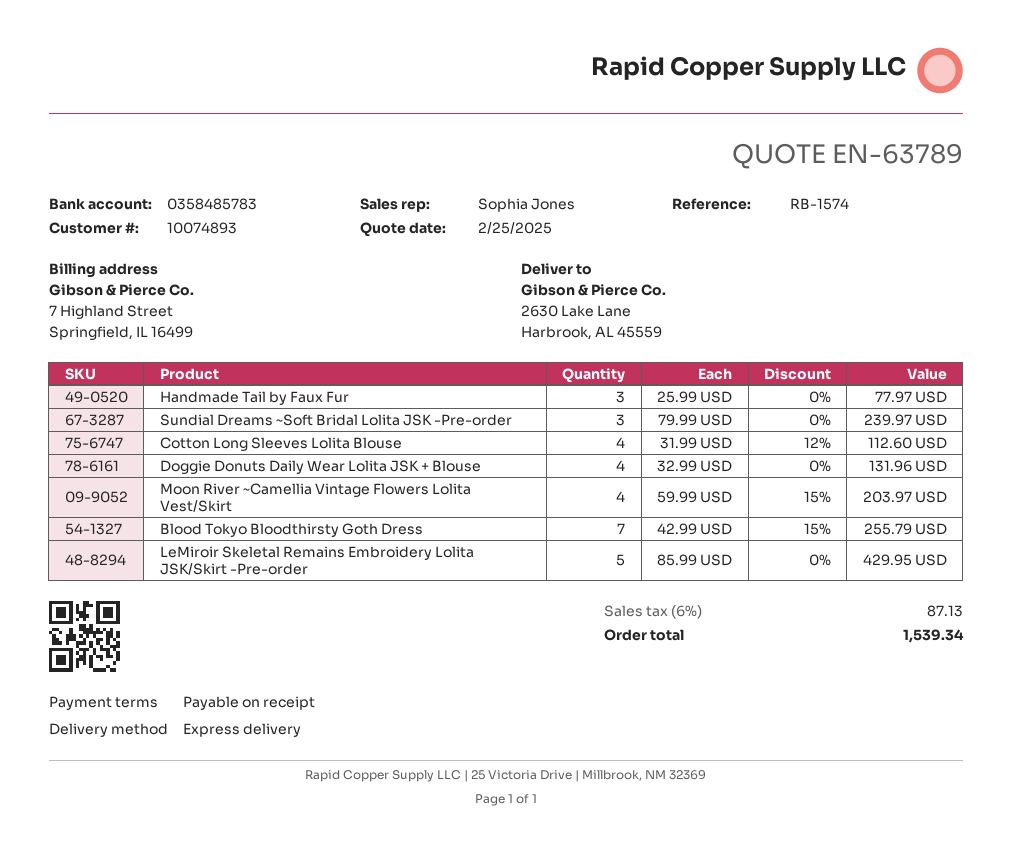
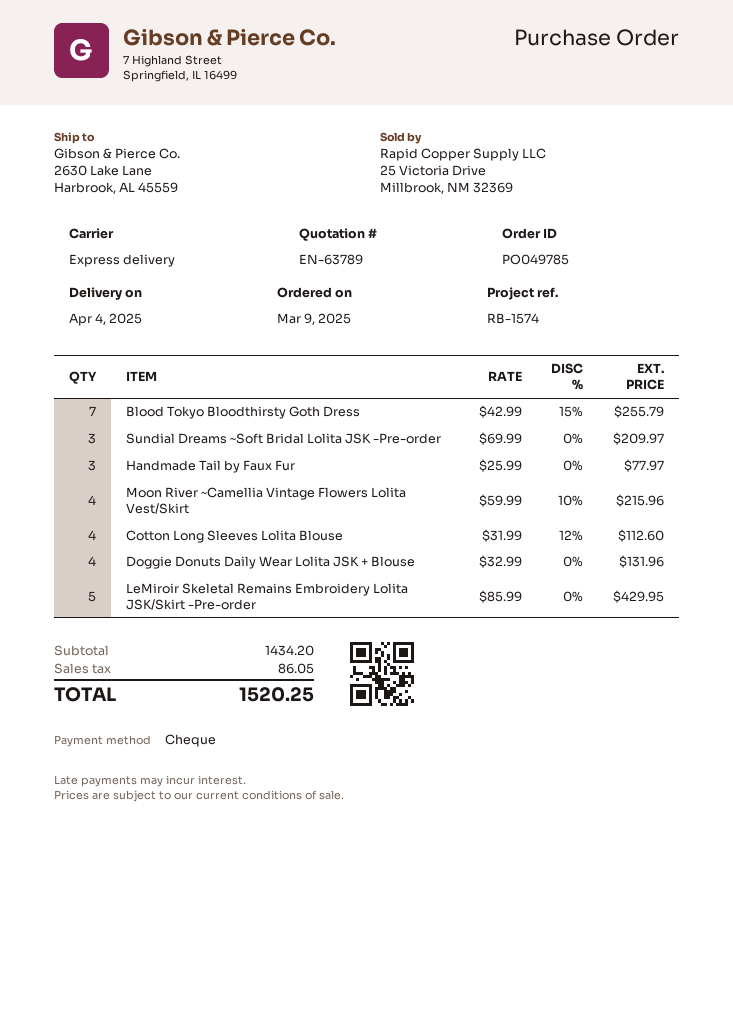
Sundial Dreams ~Soft Bridal Lolita JSK -Pre-order: 3 x 79.99 = 239.97 -> 3 x 69.99 = 209.97
Moon River ~Camellia Vintage Flowers Lolita Vest/Skirt: 4 x 59.99 - 15% = 203.97 -> 4 x 59.99 - 10% = 215.96
tax: 87.13 -> 86.05
total: 1539.34 -> 1520.25

